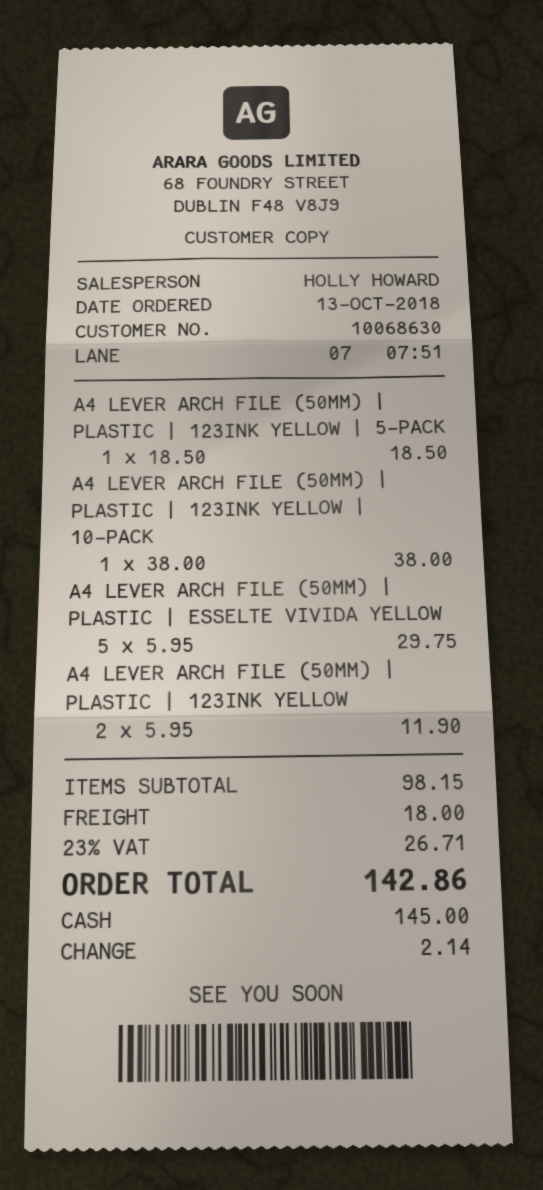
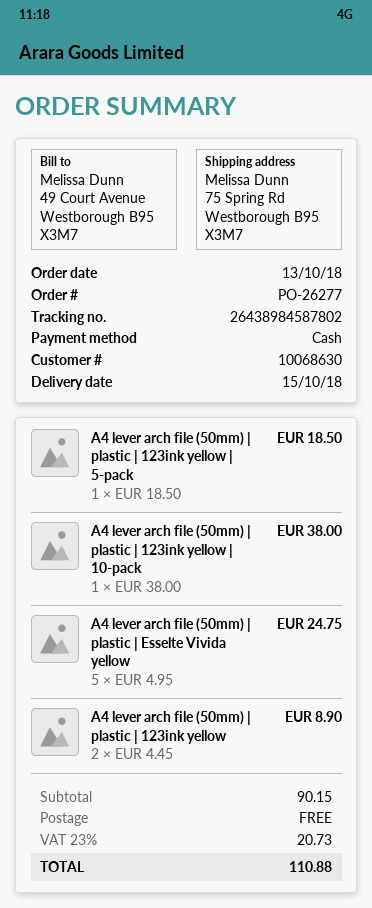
A4 LEVER ARCH FILE (50MM) | PLASTIC | ESSELTE VIVIDA YELLOW: 5 x 5.95 = 29.75 -> 5 x 4.95 = 24.75
A4 LEVER ARCH FILE (50MM) | PLASTIC | 123INK YELLOW: 2 x 5.95 = 11.90 -> 2 x 4.45 = 8.90
subtotal: 98.15 -> 90.15
shipping: 18.00 -> 0.00
tax: 23% = 26.71 -> 23% = 20.73
total: 142.86 -> 110.88

